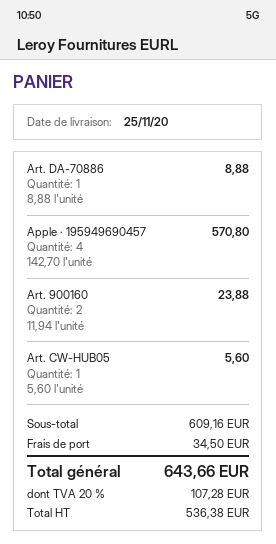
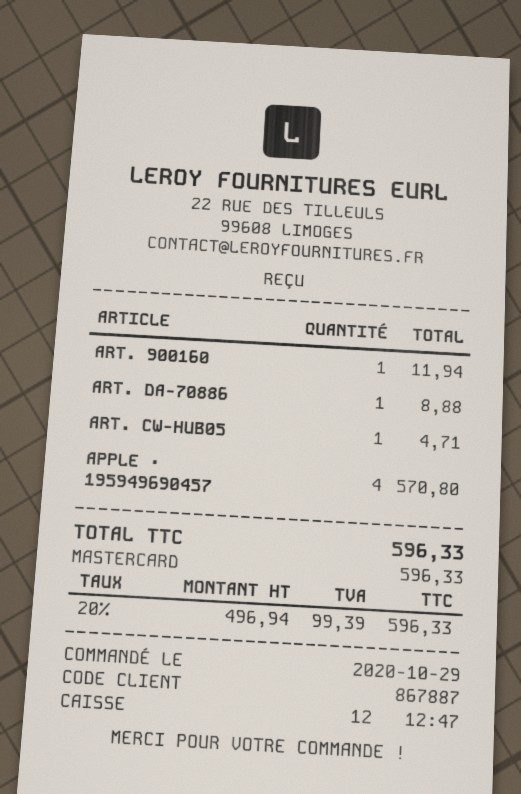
Art. 900160: 2 for 23.88 -> 1 for 11.94
Art. CW-HUB05: 1 for 5.60 -> 1 for 4.71
shipping: 34.50 -> none
net: 536.38 -> 496.94
tax: 20% = 107.28 -> 20% = 99.39
total: 643.66 -> 596.33

